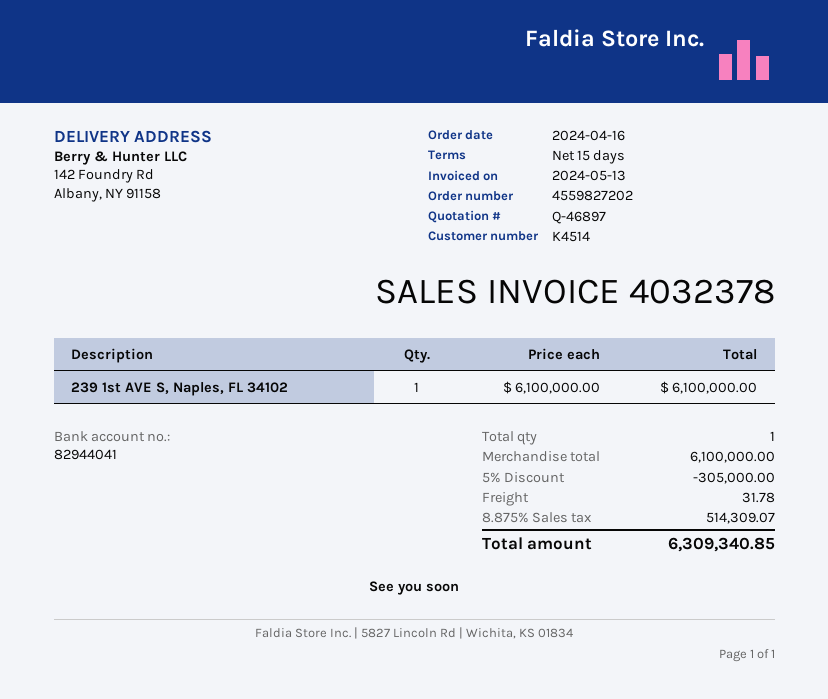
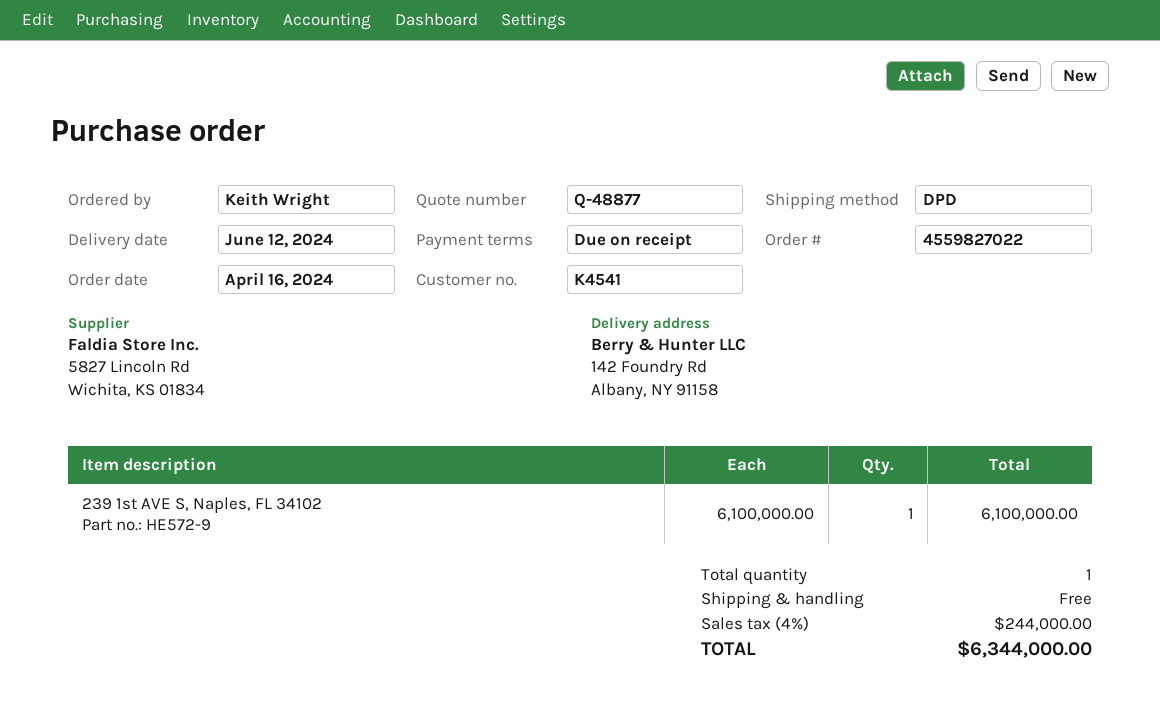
quote number: Q-46897 -> Q-48877
order number: 4559827202 -> 4559827022
payment terms: 15 days -> on receipt
customer number: K4514 -> K4541
discount: 5% = 305000.00 -> none
shipping: 31.78 -> 0.00
tax: 8.875% = 514309.07 -> 4% = 244000.00
total: 6309340.85 -> 6344000.00

